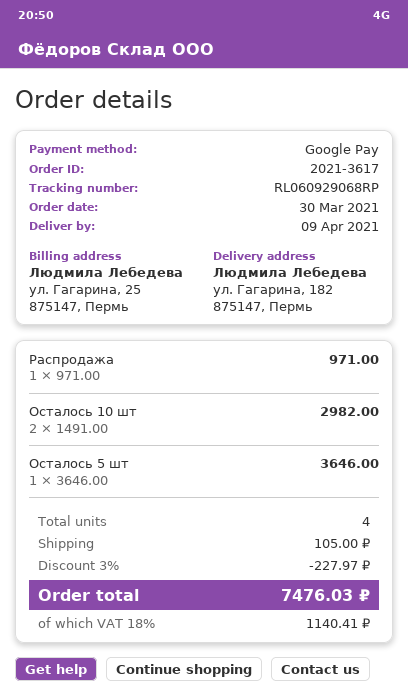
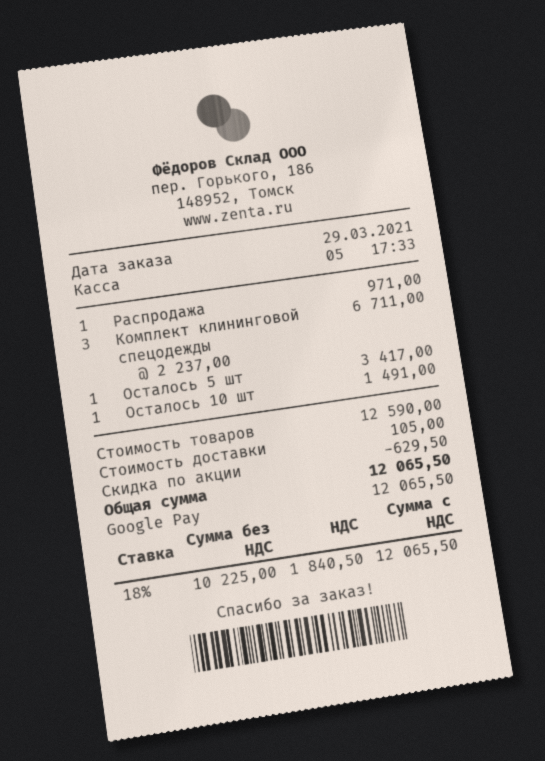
order date: 2021-03-30 -> 2021-03-29
Осталось 10 шт: 2 x 1491.00 = 2982.00 -> 1 x 1491.00 = 1491.00
Осталось 5 шт: 1 x 3646.00 = 3646.00 -> 1 x 3417.00 = 3417.00
Комплект клининговой спецодежды: none -> 3 x 2237.00 = 6711.00
discount: 227.97 -> 629.50
tax: 18% = 1140.41 -> 18% = 1840.50
total: 7476.03 -> 12065.50

